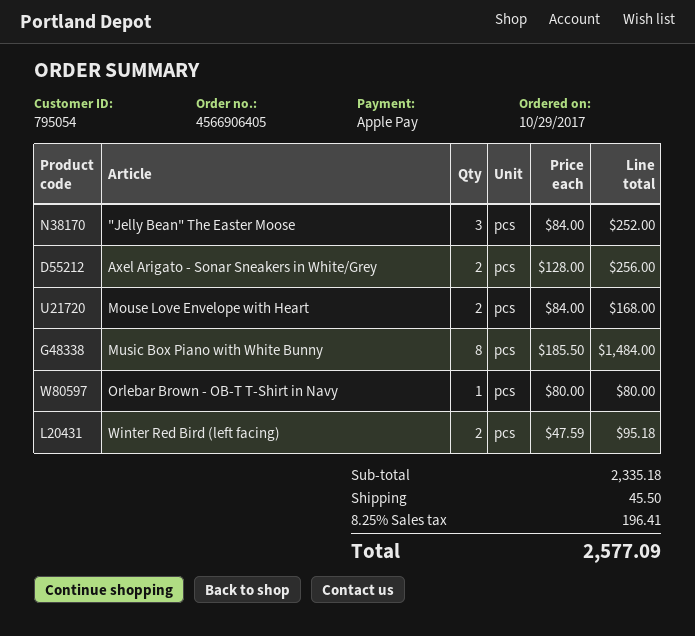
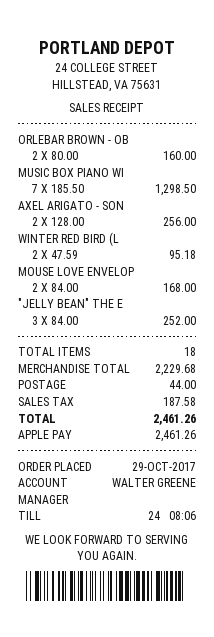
Music Box Piano with White Bunny: 8 x 185.50 = 1484.00 -> 7 x 185.50 = 1298.50
Orlebar Brown - OB-T T-Shirt in Navy: 1 x 80.00 = 80.00 -> 2 x 80.00 = 160.00
subtotal: 2335.18 -> 2229.68
shipping: 45.50 -> 44.00
tax: 196.41 -> 187.58
total: 2577.09 -> 2461.26

